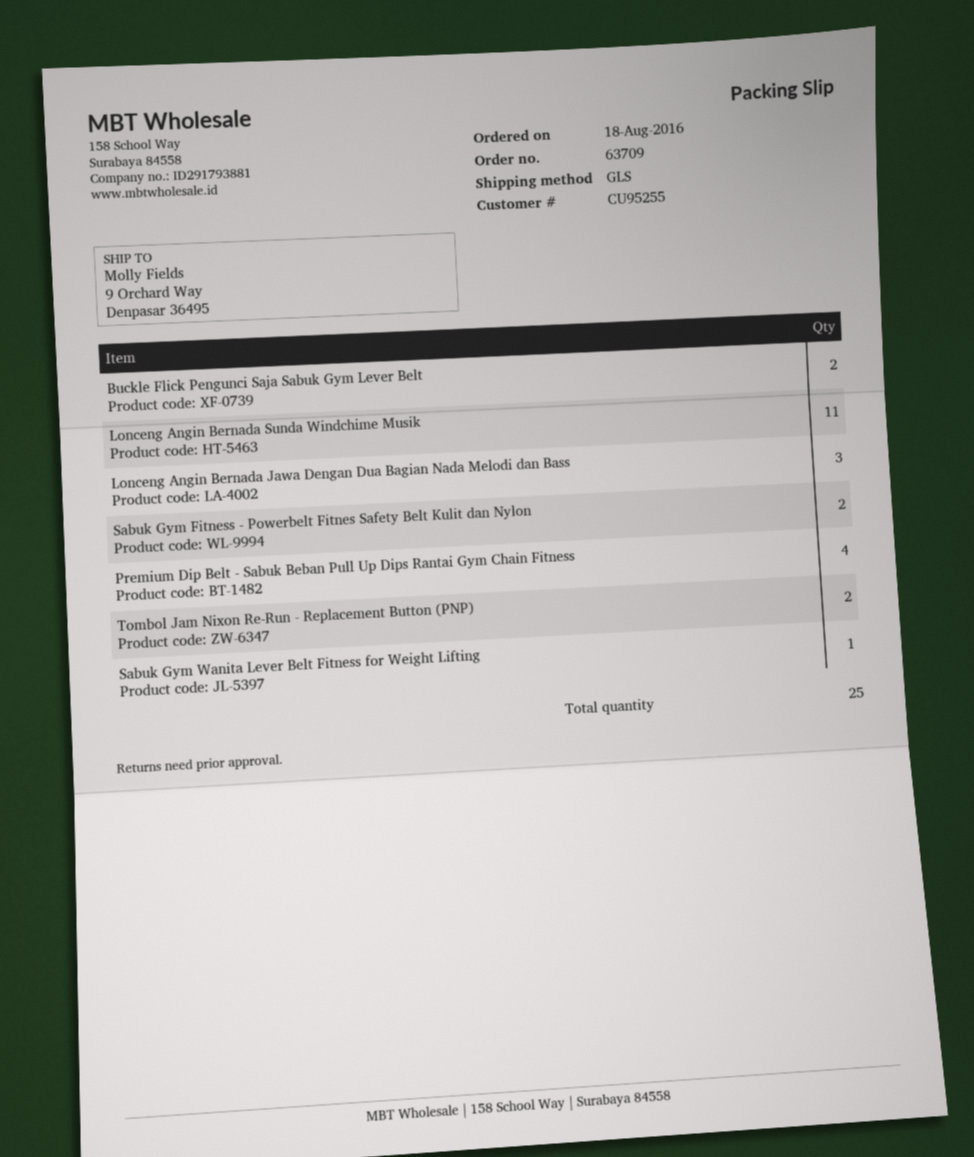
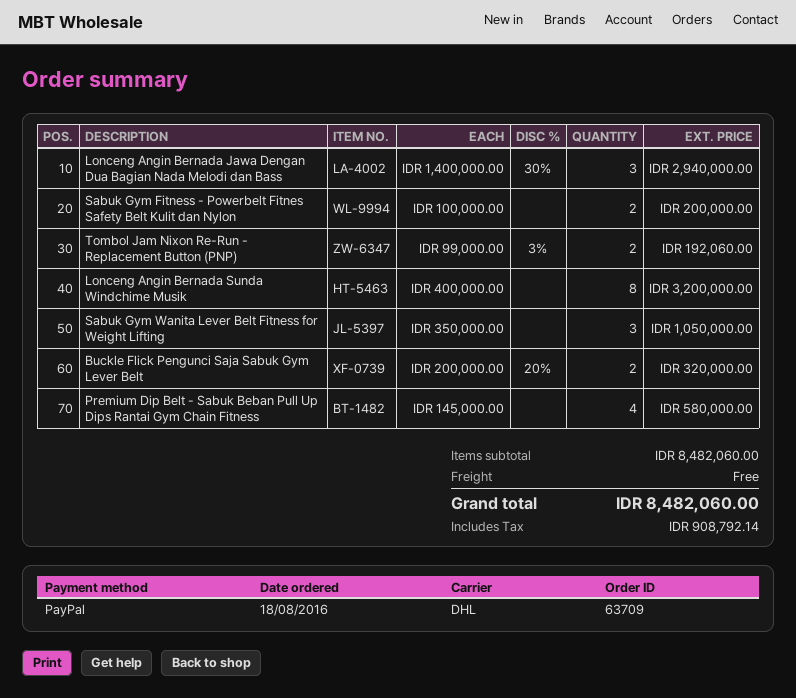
shipping method: GLS -> DHL
Lonceng Angin Bernada Sunda Windchime Musik: 11 -> 8
Sabuk Gym Wanita Lever Belt Fitness for Weight Lifting: 1 -> 3

